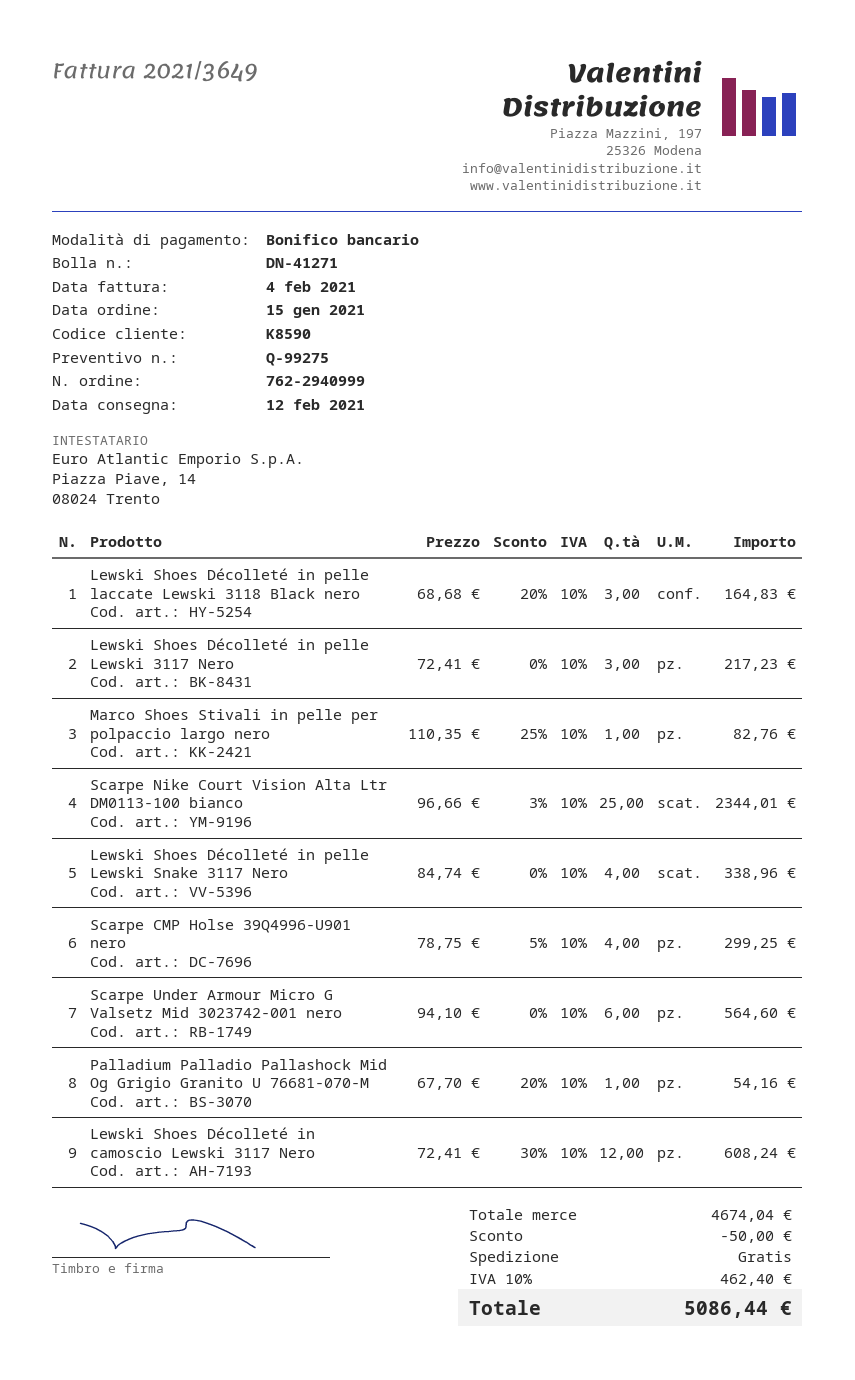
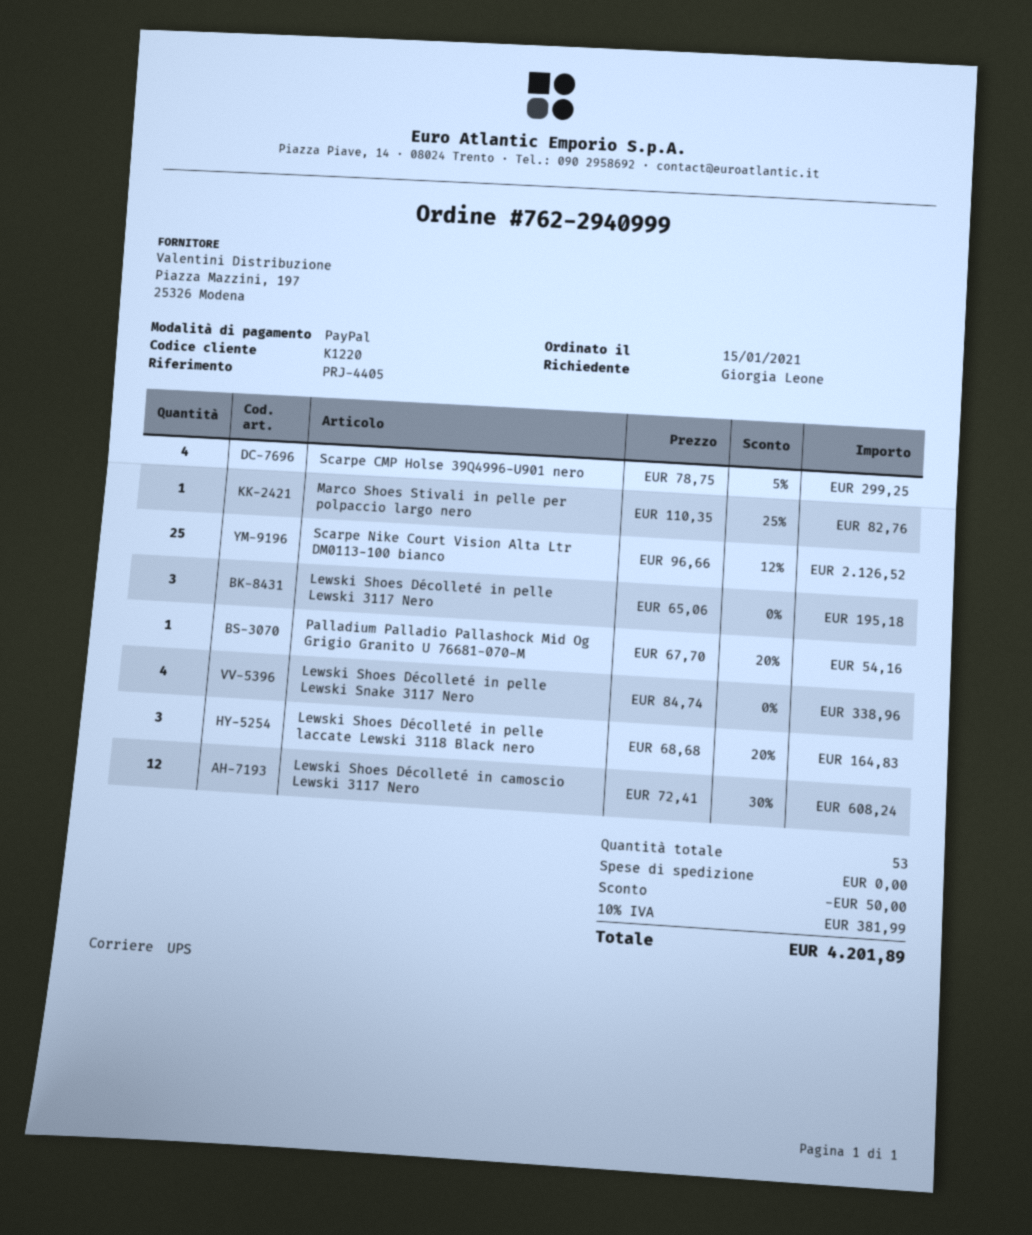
customer number: K8590 -> K1220
payment method: bank transfer -> PayPal
Lewski Shoes Décolleté in pelle Lewski 3117 Nero: 3 x 72.41 = 217.23 -> 3 x 65.06 = 195.18
Scarpe Nike Court Vision Alta Ltr DM0113-100 bianco: 25 x 96.66 - 3% = 2344.01 -> 25 x 96.66 - 12% = 2126.52
Scarpe Under Armour Micro G Valsetz Mid 3023742-001 nero: 6 x 94.10 = 564.60 -> none
tax: 10% = 462.40 -> 10% = 381.99
total: 5086.44 -> 4201.89

